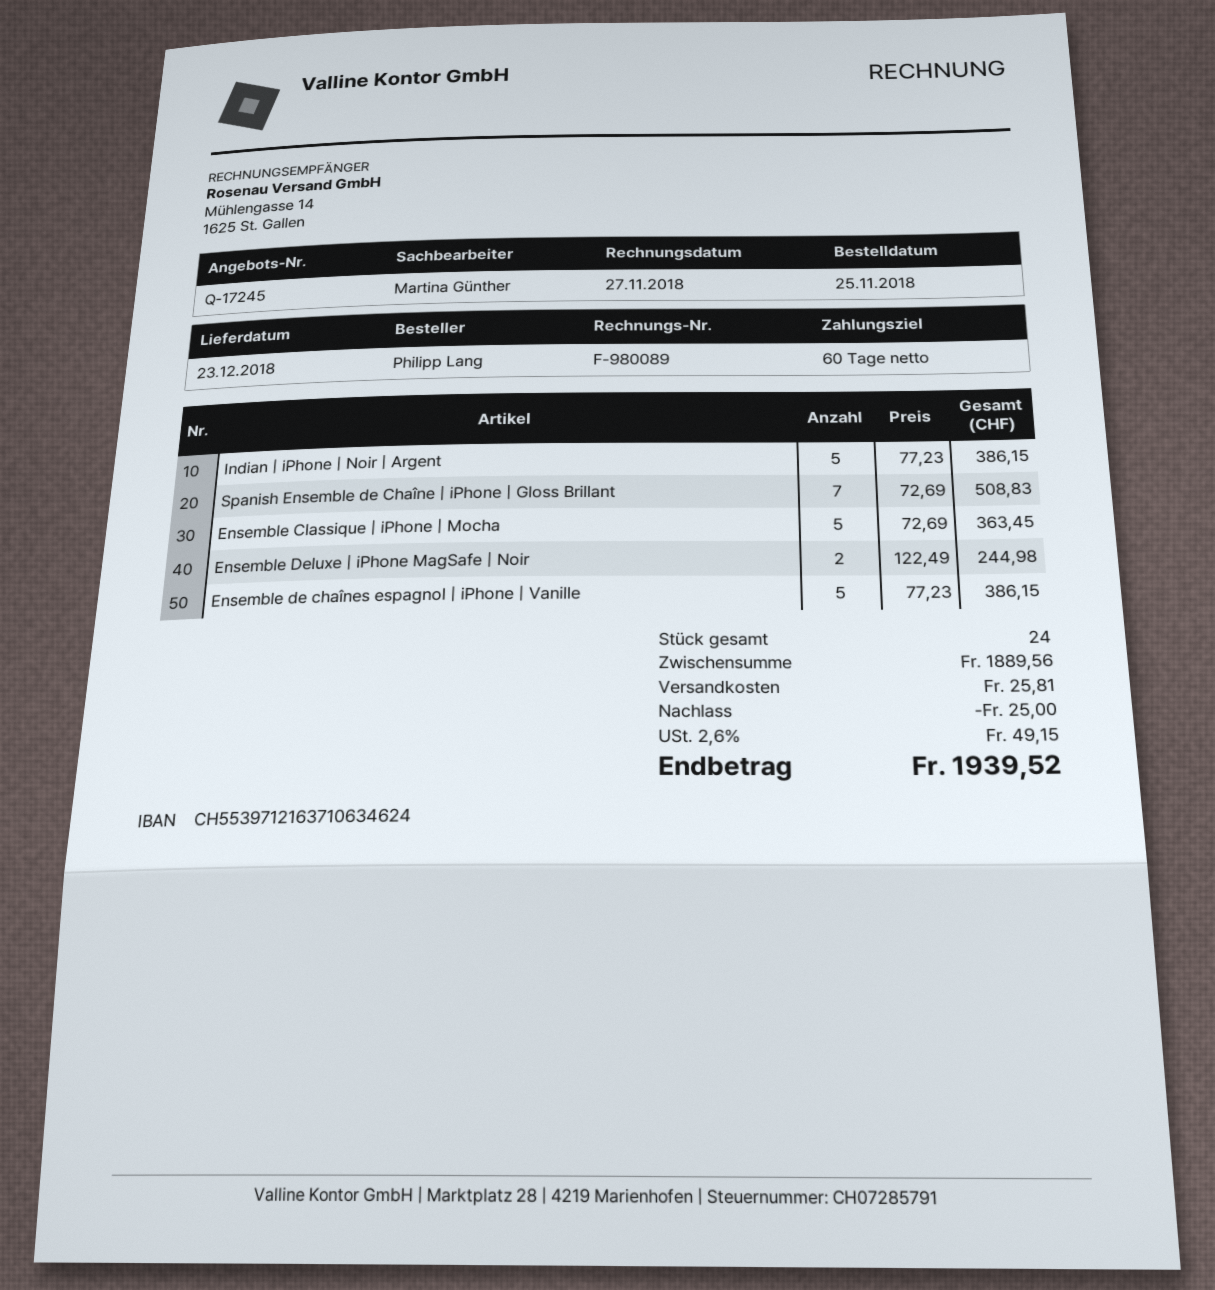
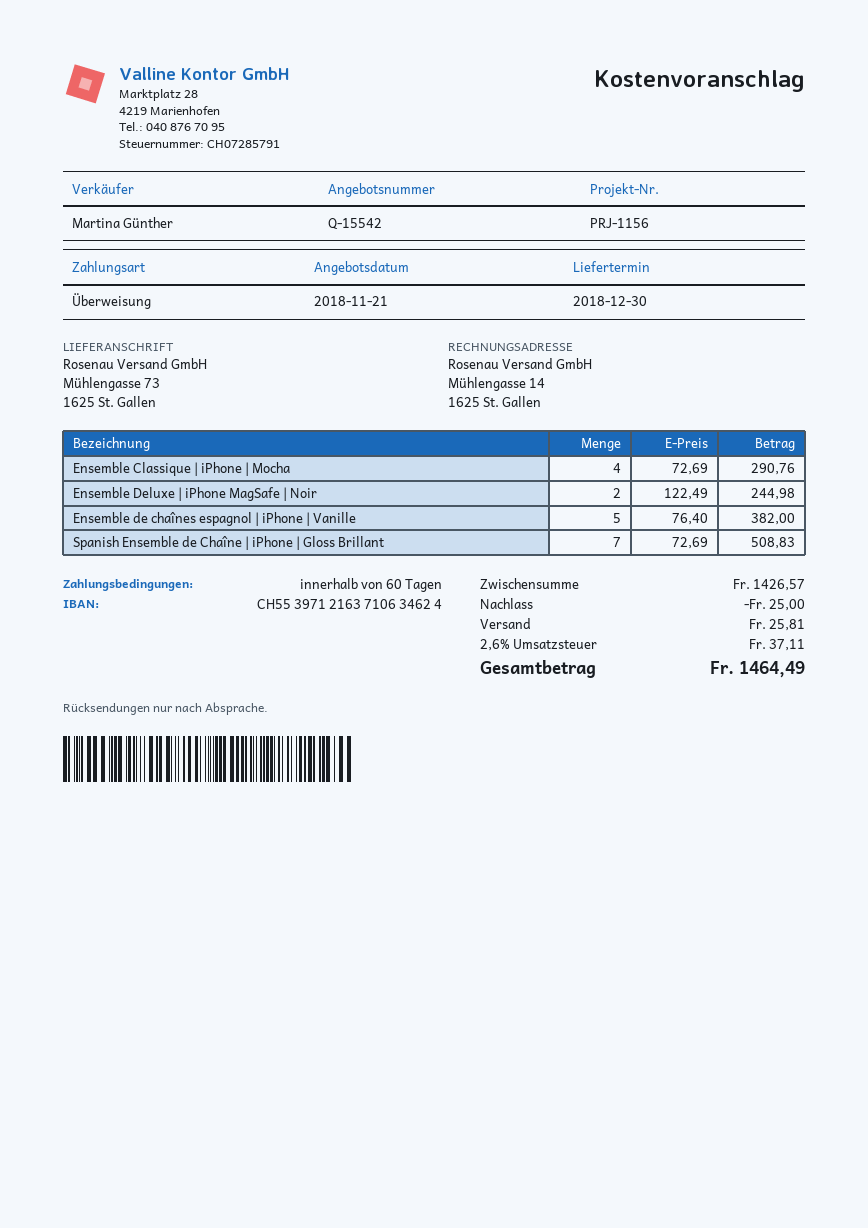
quote number: Q-17245 -> Q-15542
delivery date: 2018-12-23 -> 2018-12-30
Indian | iPhone | Noir | Argent: 5 x 77.23 = 386.15 -> none
Ensemble Classique | iPhone | Mocha: 5 x 72.69 = 363.45 -> 4 x 72.69 = 290.76
Ensemble de chaînes espagnol | iPhone | Vanille: 5 x 77.23 = 386.15 -> 5 x 76.40 = 382.00
subtotal: 1889.56 -> 1426.57
tax: 2.6% = 49.15 -> 2.6% = 37.11
total: 1939.52 -> 1464.49

